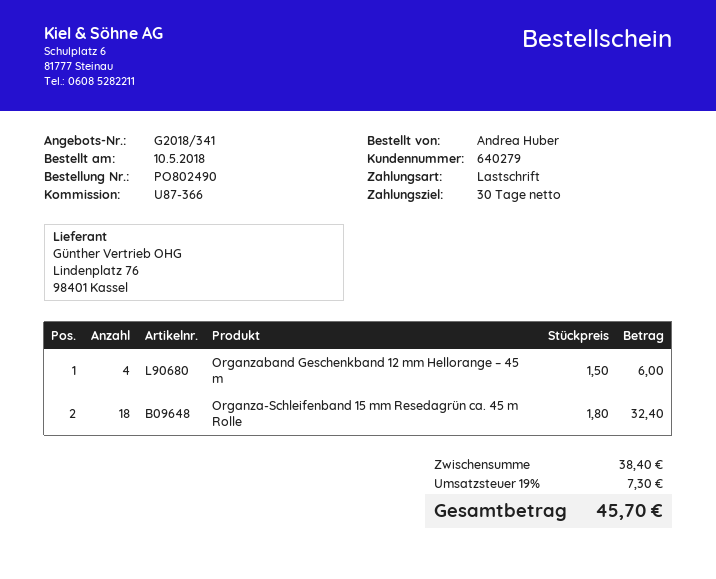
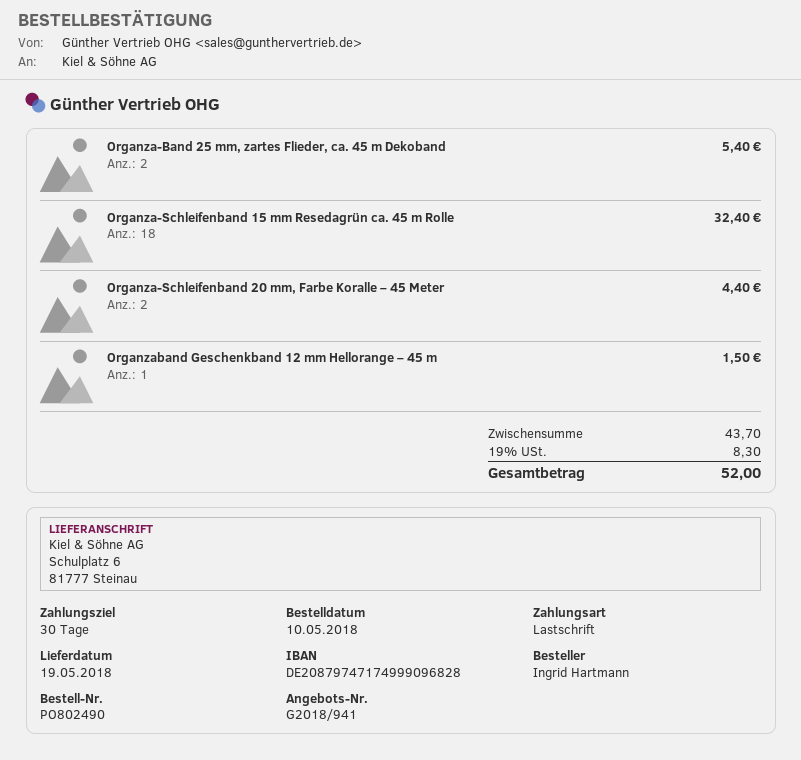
quote number: G2018/341 -> G2018/941
ordered by: Andrea Huber -> Ingrid Hartmann
Organzaband Geschenkband 12 mm Hellorange – 45 m: 4 for 6.00 -> 1 for 1.50
Organza-Band 25 mm, zartes Flieder, ca. 45 m Dekoband: none -> 2 for 5.40
Organza-Schleifenband 20 mm, Farbe Koralle – 45 Meter: none -> 2 for 4.40
subtotal: 38.40 -> 43.70
tax: 19% = 7.30 -> 19% = 8.30
total: 45.70 -> 52.00

